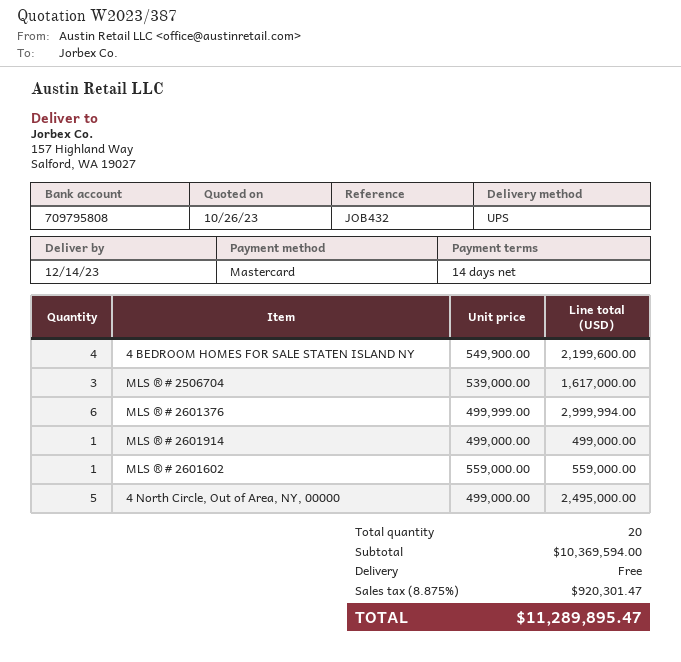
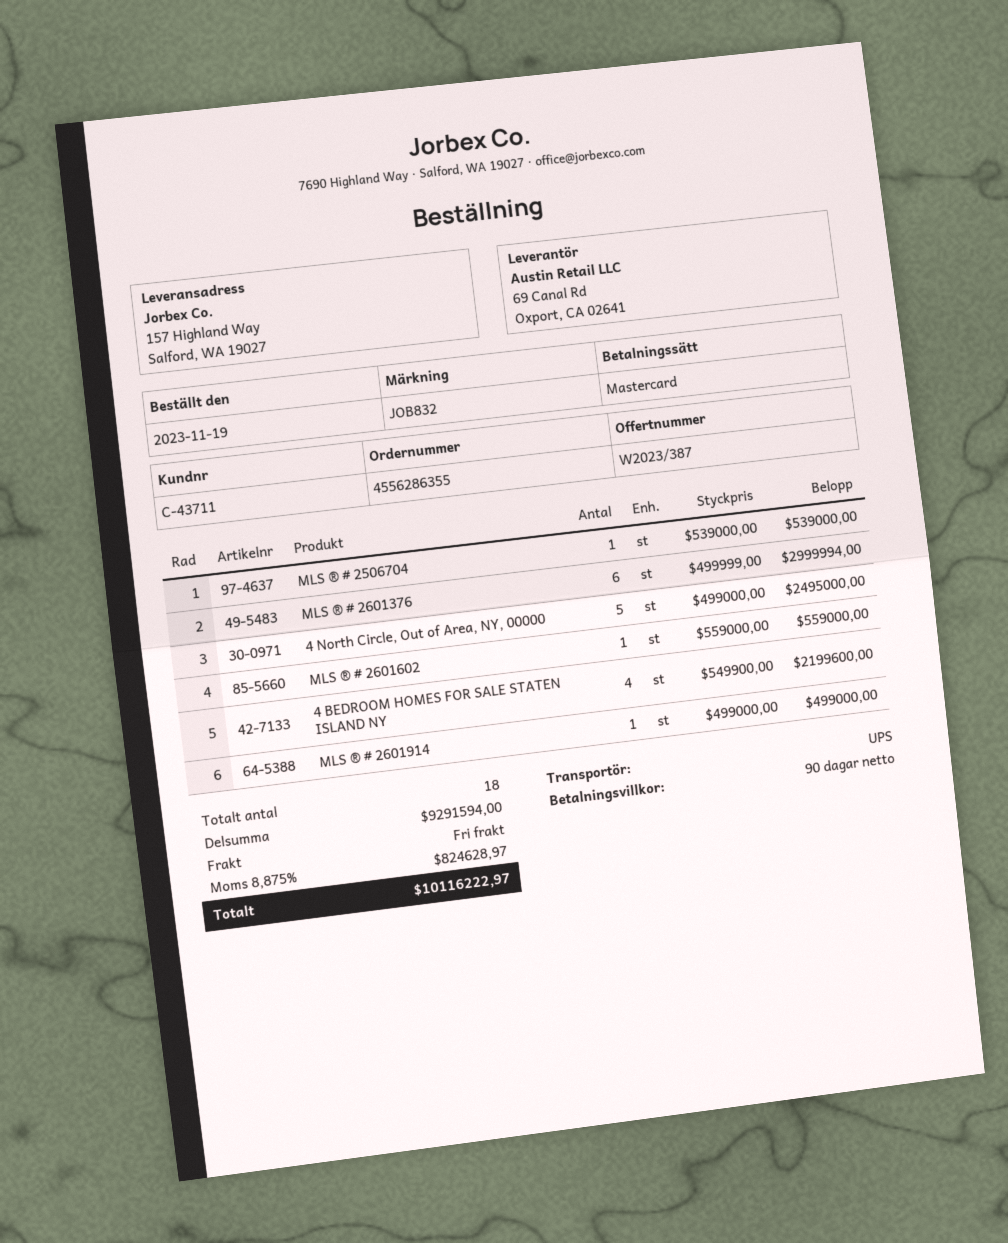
payment terms: 14 days -> 90 days
reference: JOB432 -> JOB832
MLS ® # 2506704: 3 x 539000.00 = 1617000.00 -> 1 x 539000.00 = 539000.00
total quantity: 20 -> 18
subtotal: 10369594.00 -> 9291594.00
tax: 8.875% = 920301.47 -> 8.875% = 824628.97
total: 11289895.47 -> 10116222.97

